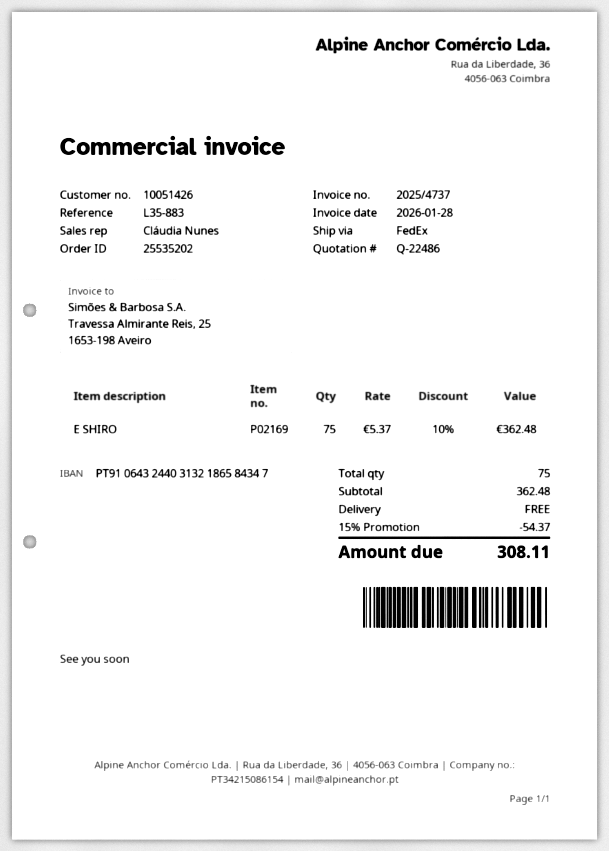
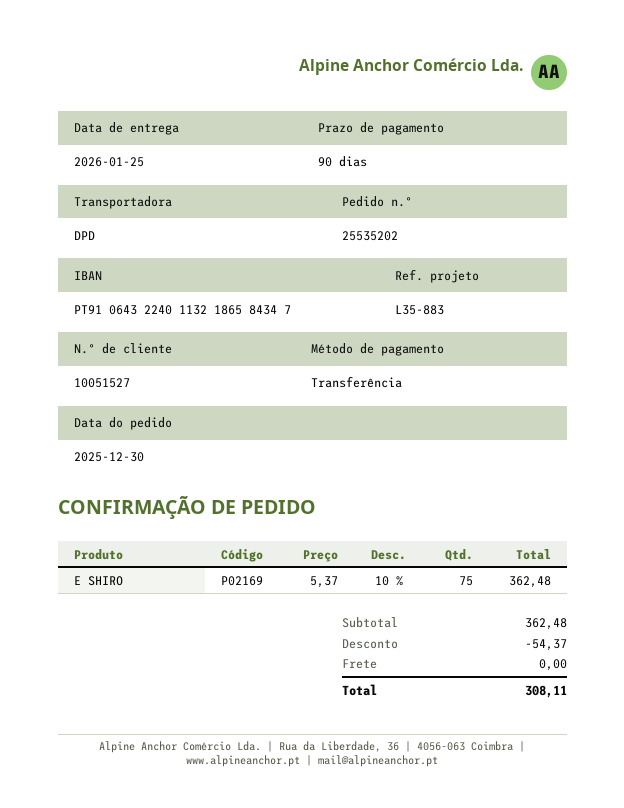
customer number: 10051426 -> 10051527
bank account: PT91064324403132186584347 -> PT91064322401132186584347
shipping method: FedEx -> DPD

